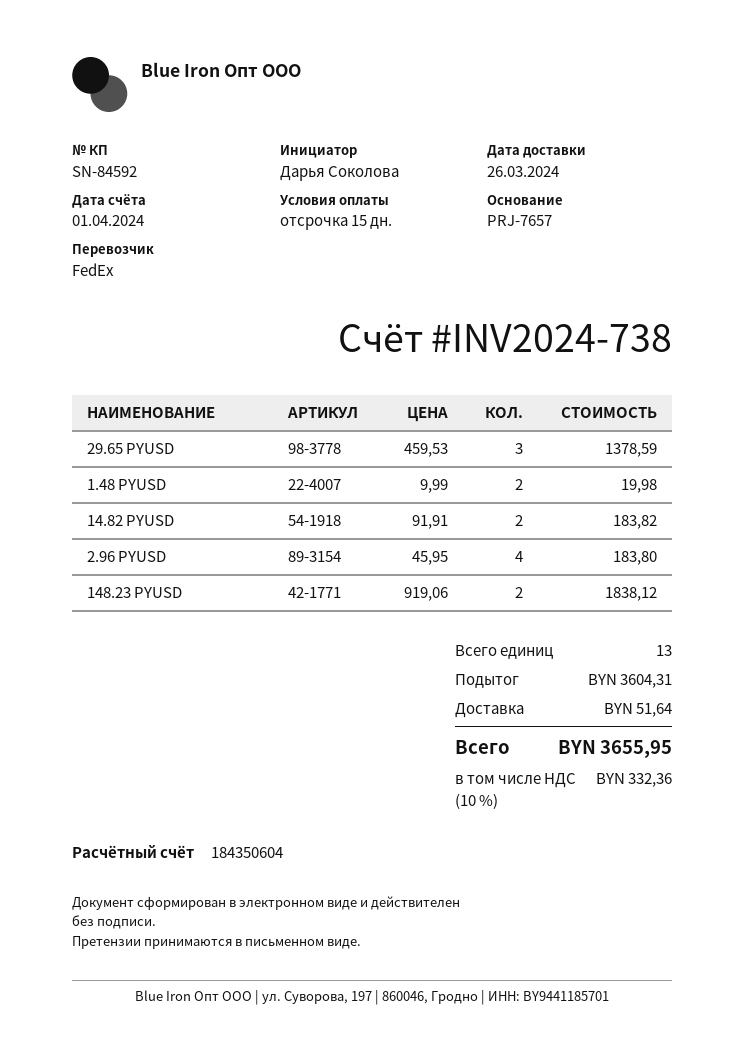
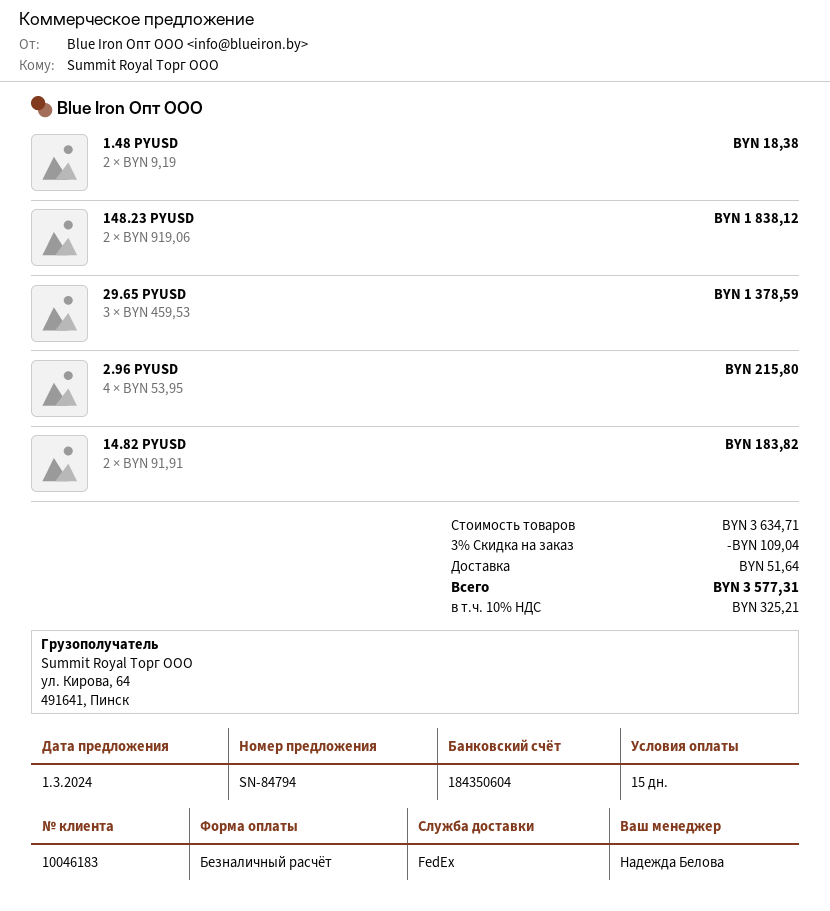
quote number: SN-84592 -> SN-84794
1.48 PYUSD: 2 x 9.99 = 19.98 -> 2 x 9.19 = 18.38
2.96 PYUSD: 4 x 45.95 = 183.80 -> 4 x 53.95 = 215.80
subtotal: 3604.31 -> 3634.71
discount: none -> 3% = 109.04
tax: 10% = 332.36 -> 10% = 325.21
total: 3655.95 -> 3577.31

